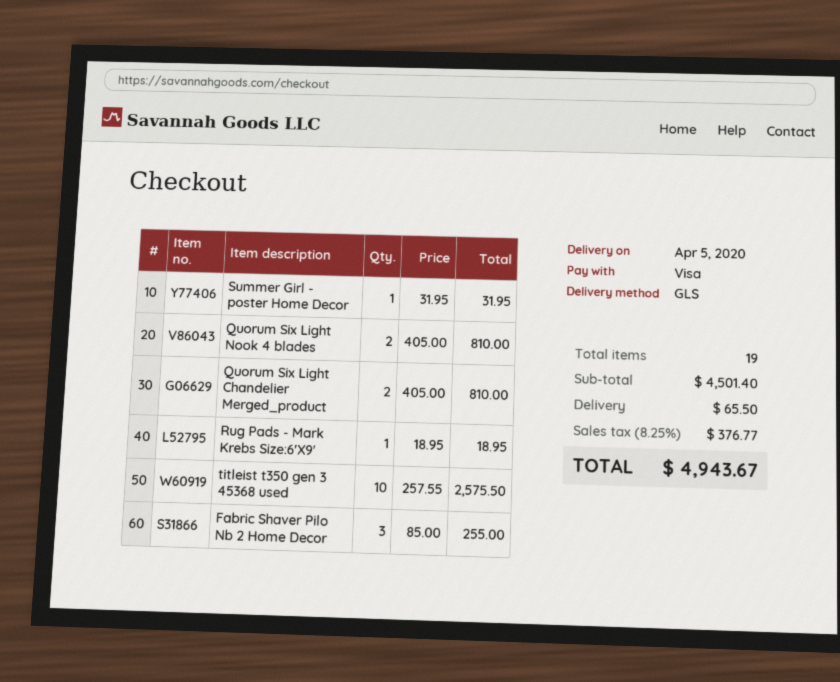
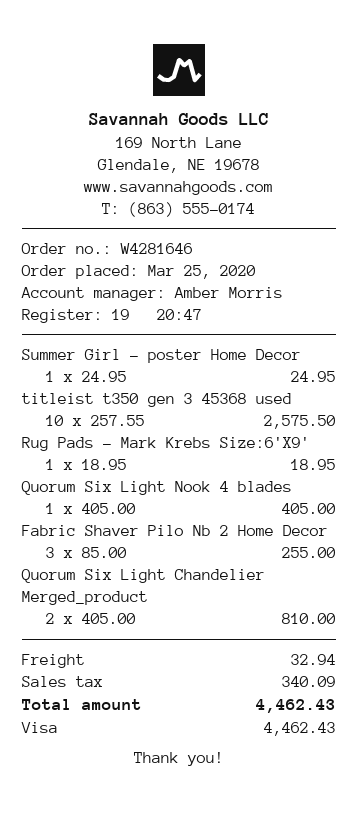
Summer Girl - poster Home Decor: 1 x 31.95 = 31.95 -> 1 x 24.95 = 24.95
Quorum Six Light Nook 4 blades: 2 x 405.00 = 810.00 -> 1 x 405.00 = 405.00
shipping: 65.50 -> 32.94
tax: 376.77 -> 340.09
total: 4943.67 -> 4462.43

